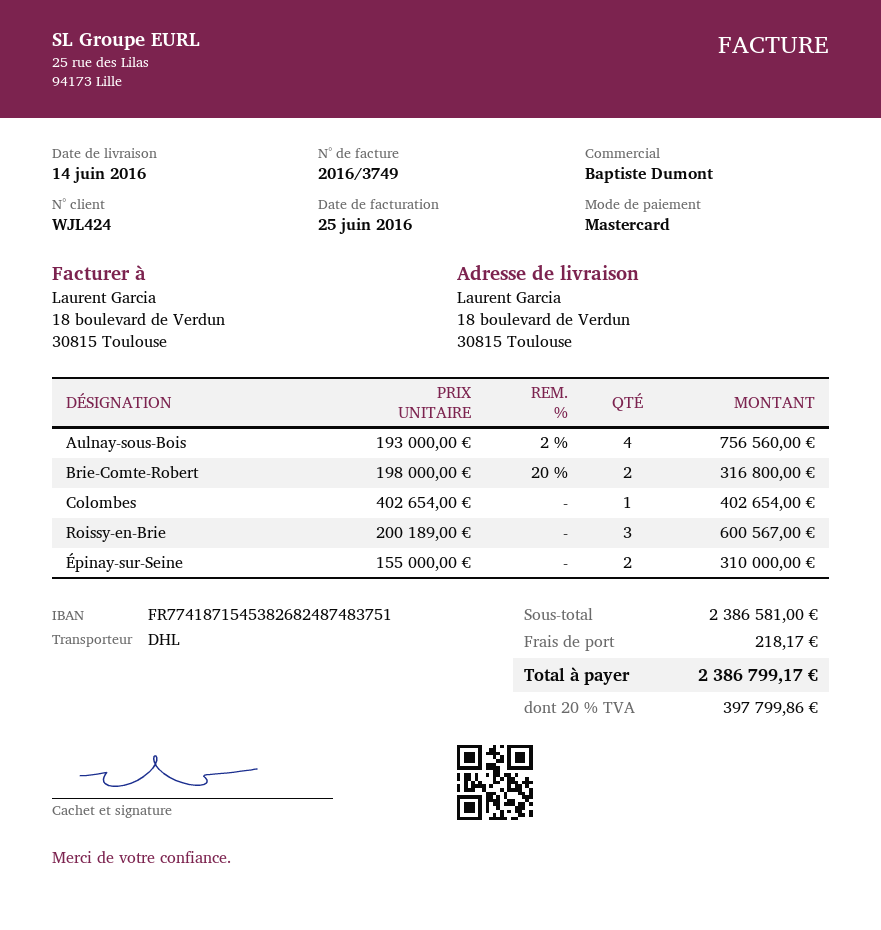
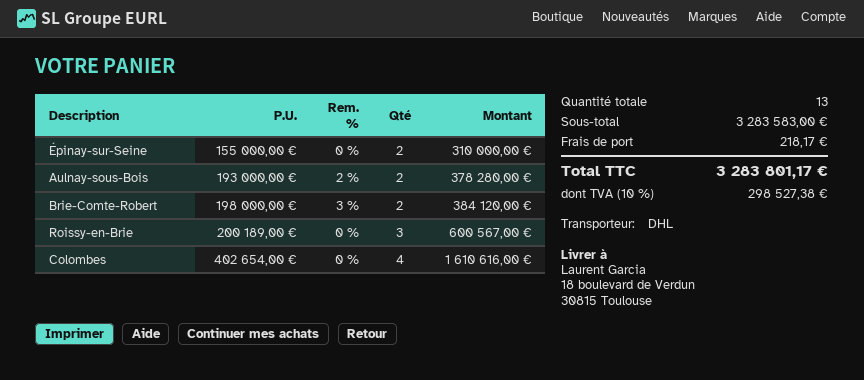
Aulnay-sous-Bois: 4 x 193000.00 - 2% = 756560.00 -> 2 x 193000.00 - 2% = 378280.00
Brie-Comte-Robert: 2 x 198000.00 - 20% = 316800.00 -> 2 x 198000.00 - 3% = 384120.00
Colombes: 1 x 402654.00 = 402654.00 -> 4 x 402654.00 = 1610616.00
subtotal: 2386581.00 -> 3283583.00
tax: 20% = 397799.86 -> 10% = 298527.38
total: 2386799.17 -> 3283801.17

